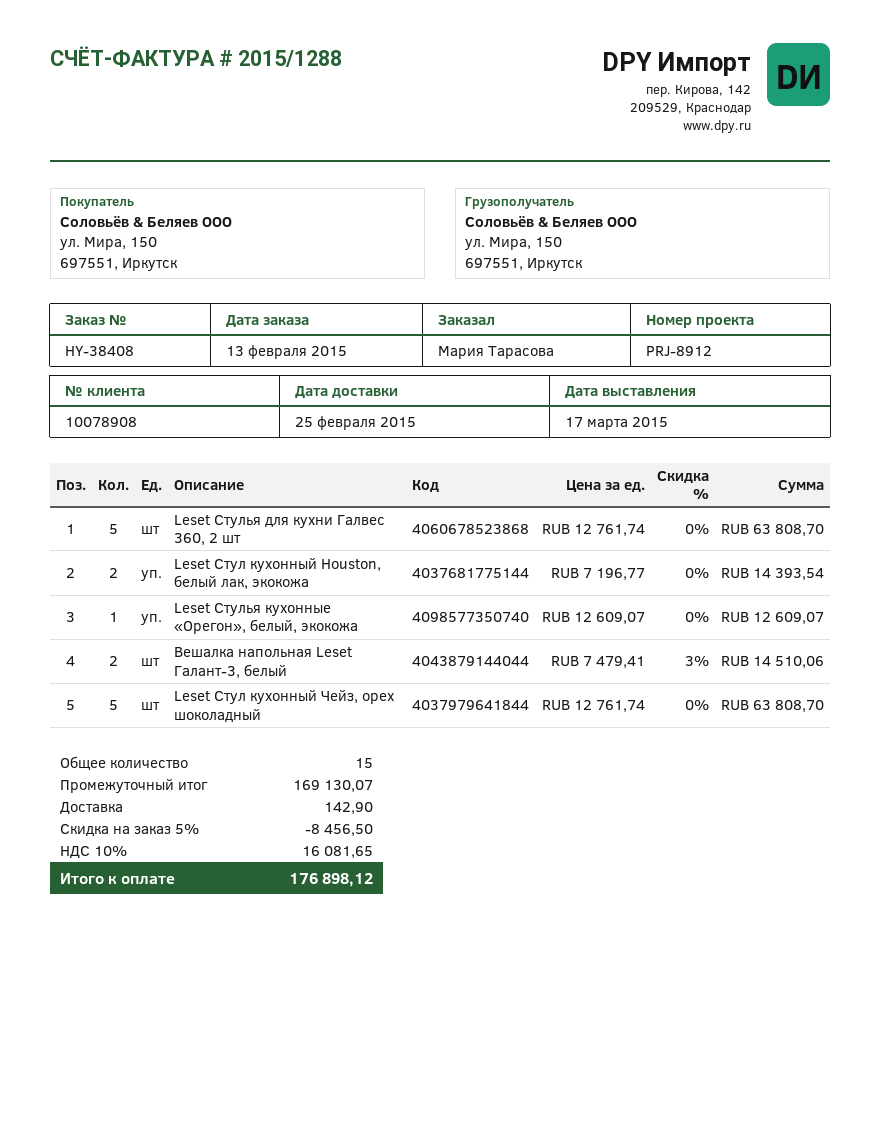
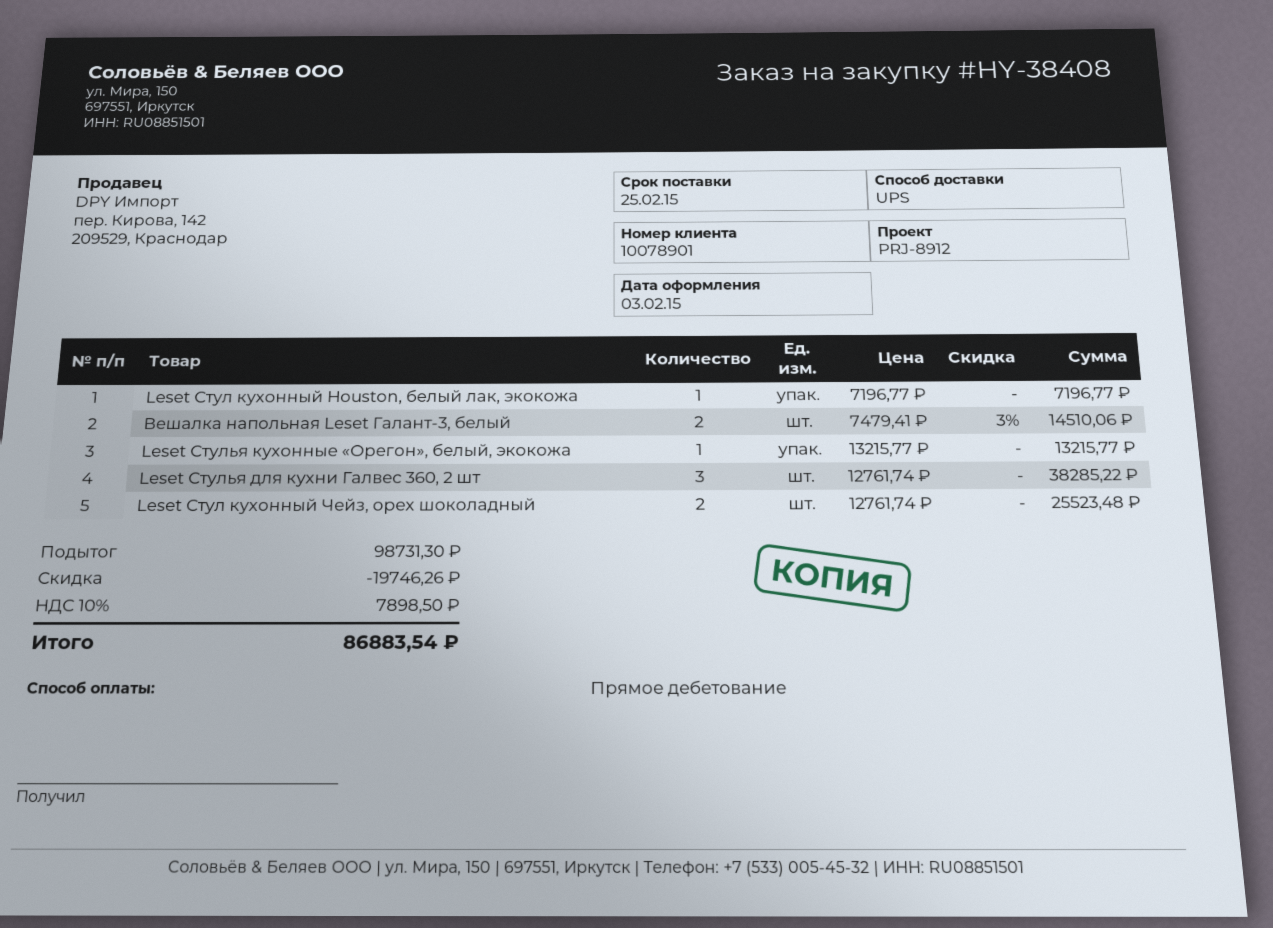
order date: 2015-02-13 -> 2015-02-03
customer number: 10078908 -> 10078901
Leset Стулья для кухни Галвес 360, 2 шт: 5 x 12761.74 = 63808.70 -> 3 x 12761.74 = 38285.22
Leset Стул кухонный Houston, белый лак, экокожа: 2 x 7196.77 = 14393.54 -> 1 x 7196.77 = 7196.77
Leset Стулья кухонные «Орегон», белый, экокожа: 1 x 12609.07 = 12609.07 -> 1 x 13215.77 = 13215.77
Leset Стул кухонный Чейз, орех шоколадный: 5 x 12761.74 = 63808.70 -> 2 x 12761.74 = 25523.48
subtotal: 169130.07 -> 98731.30
discount: 8456.50 -> 19746.26
shipping: 142.90 -> none
tax: 10% = 16081.65 -> 10% = 7898.50
total: 176898.12 -> 86883.54

